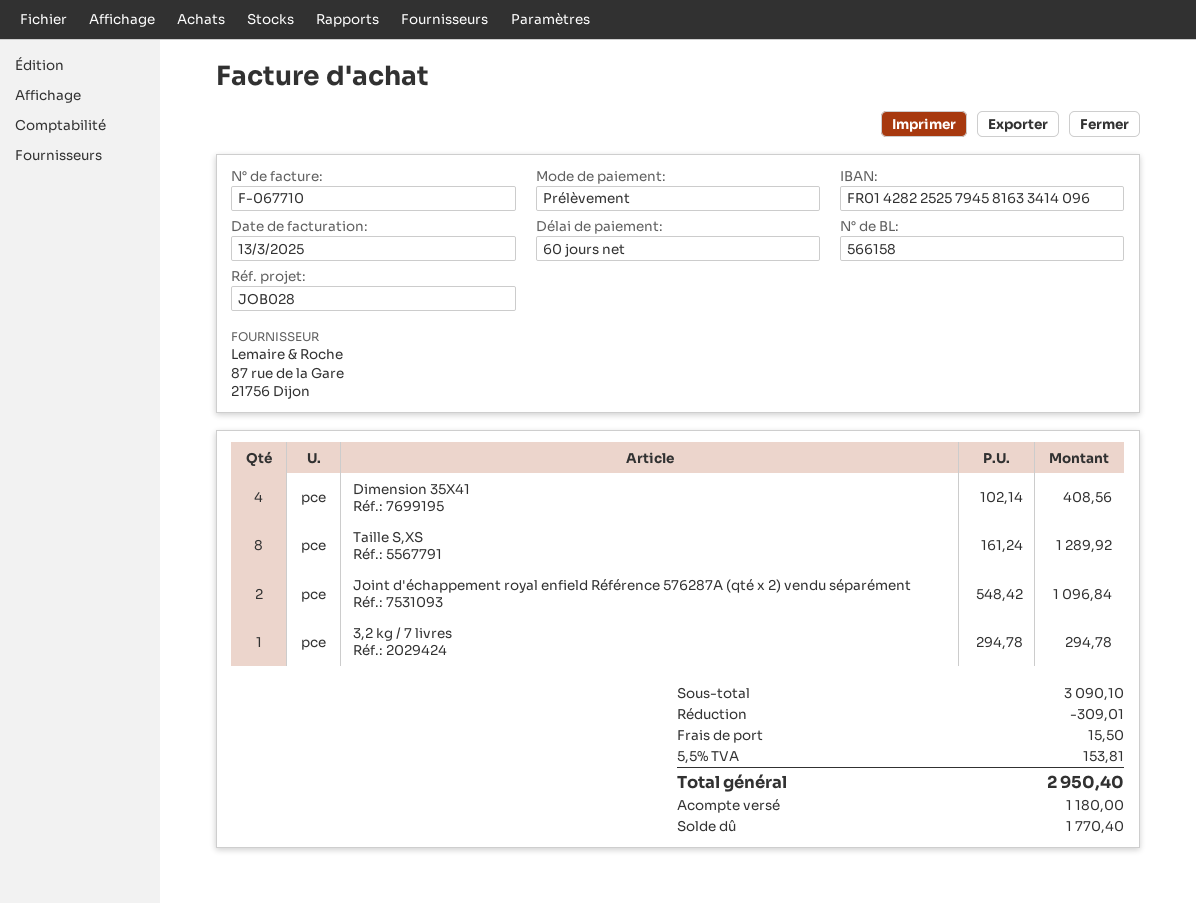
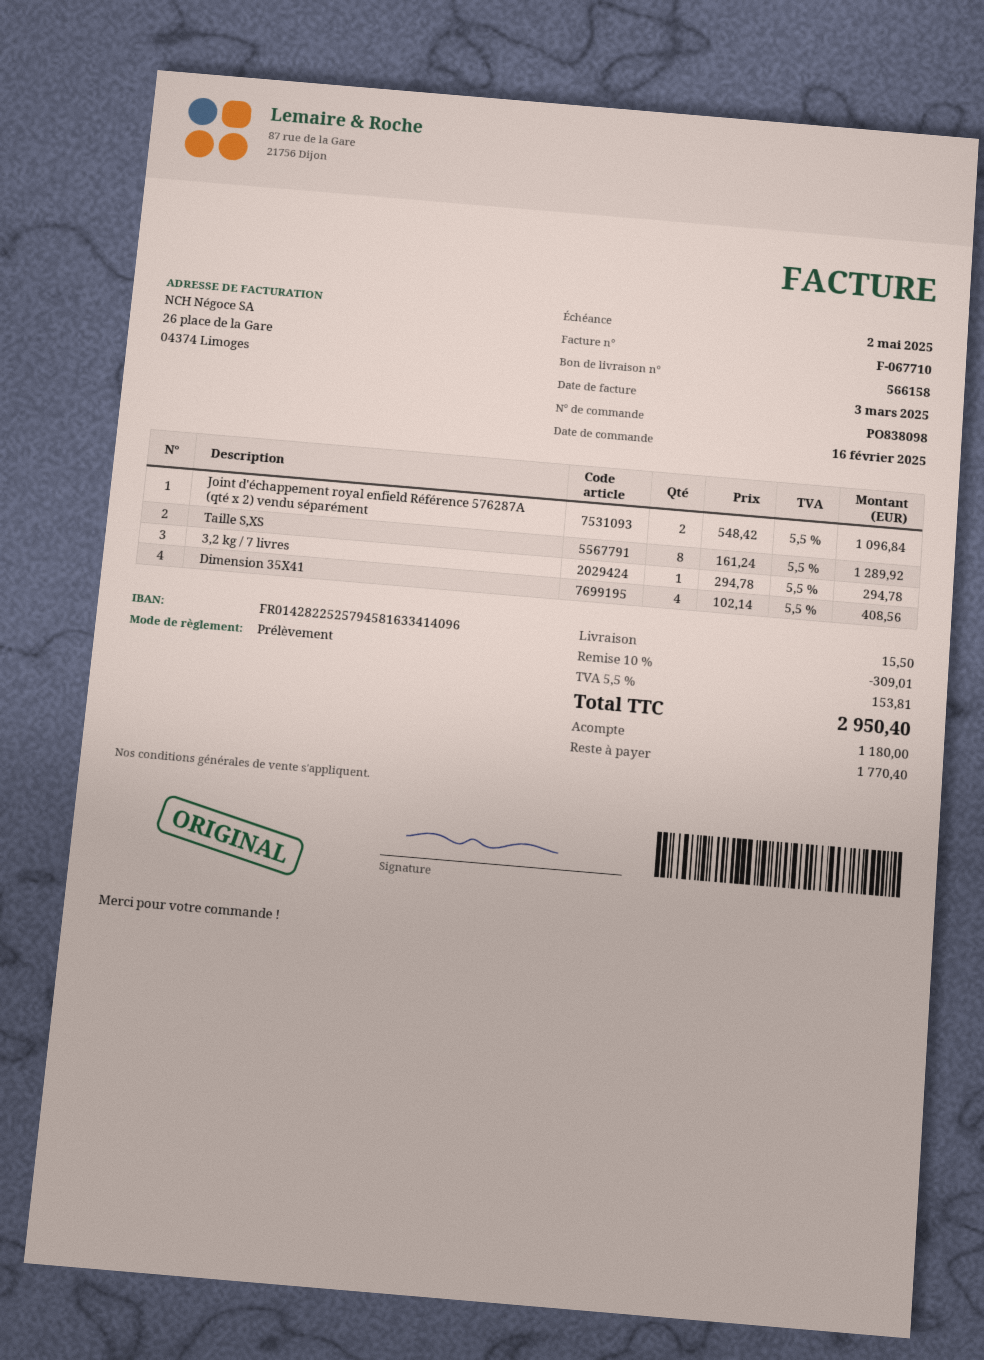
invoice date: 2025-03-13 -> 2025-03-03

